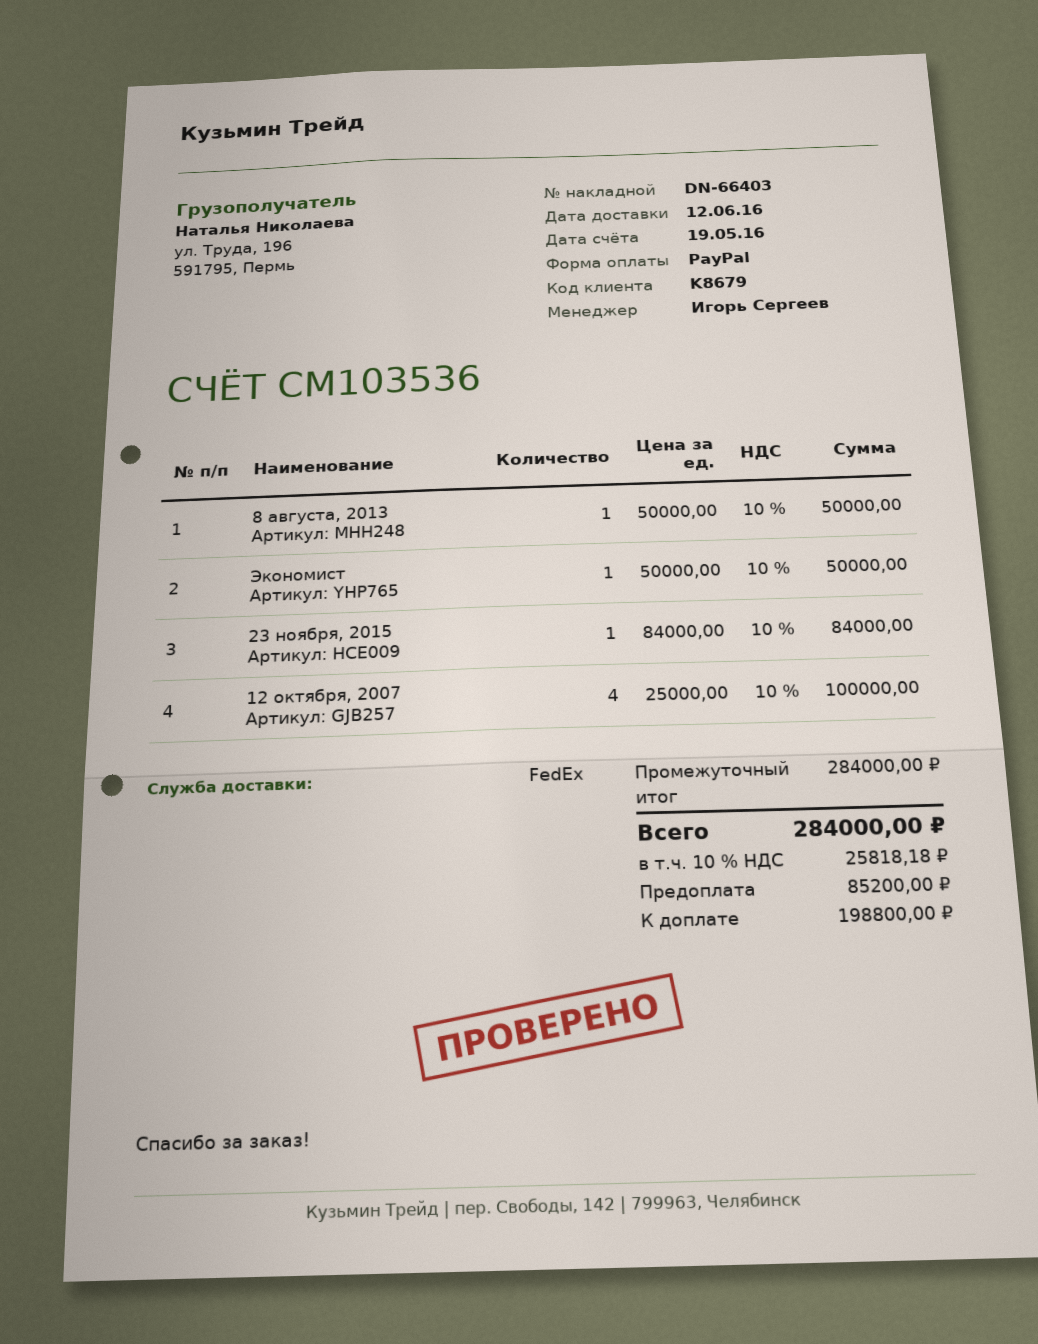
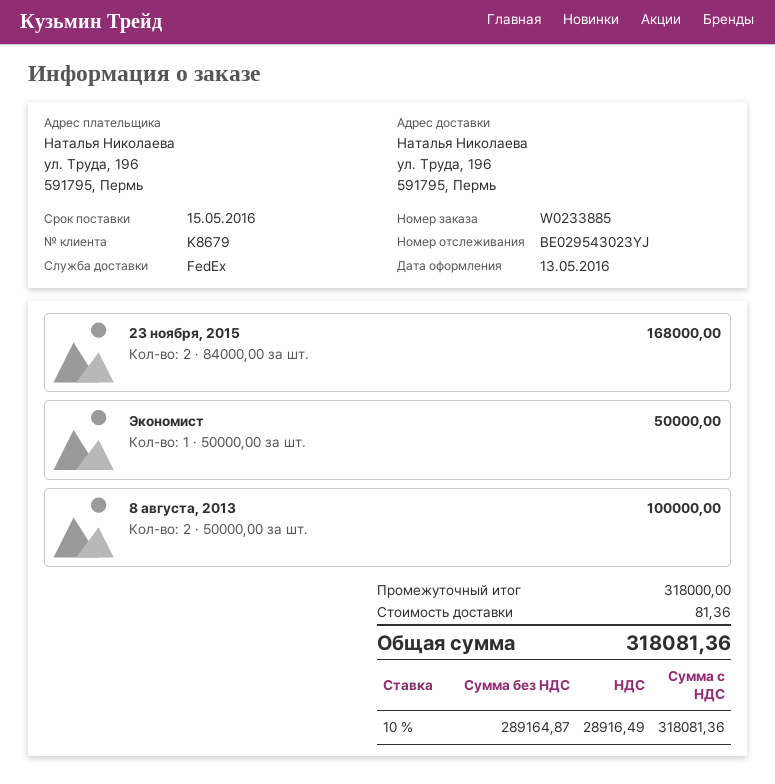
delivery date: 2016-06-12 -> 2016-05-15
8 августа, 2013: 1 x 50000.00 = 50000.00 -> 2 x 50000.00 = 100000.00
23 ноября, 2015: 1 x 84000.00 = 84000.00 -> 2 x 84000.00 = 168000.00
12 октября, 2007: 4 x 25000.00 = 100000.00 -> none
subtotal: 284000.00 -> 318000.00
shipping: none -> 81.36
tax: 10% = 25818.18 -> 10% = 28916.49
total: 284000.00 -> 318081.36

